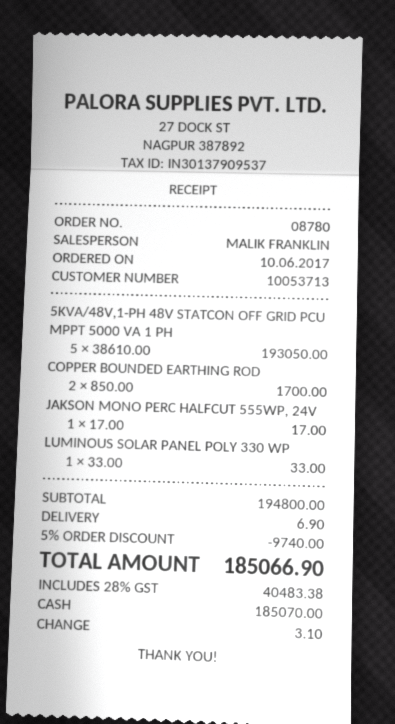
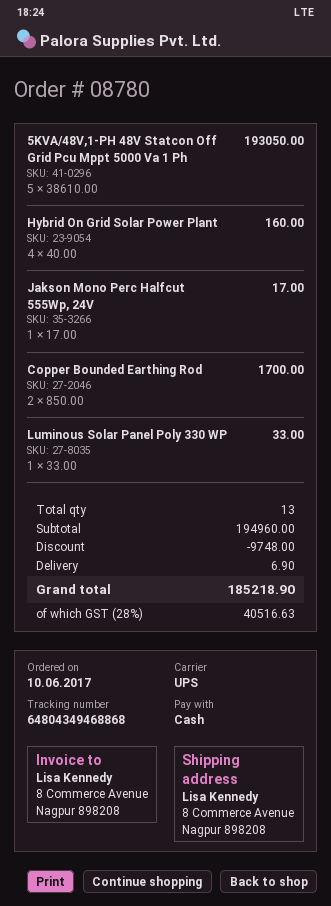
Hybrid On Grid Solar Power Plant: none -> 4 x 40.00 = 160.00
subtotal: 194800.00 -> 194960.00
discount: 9740.00 -> 9748.00
tax: 28% = 40483.38 -> 28% = 40516.63
total: 185066.90 -> 185218.90

